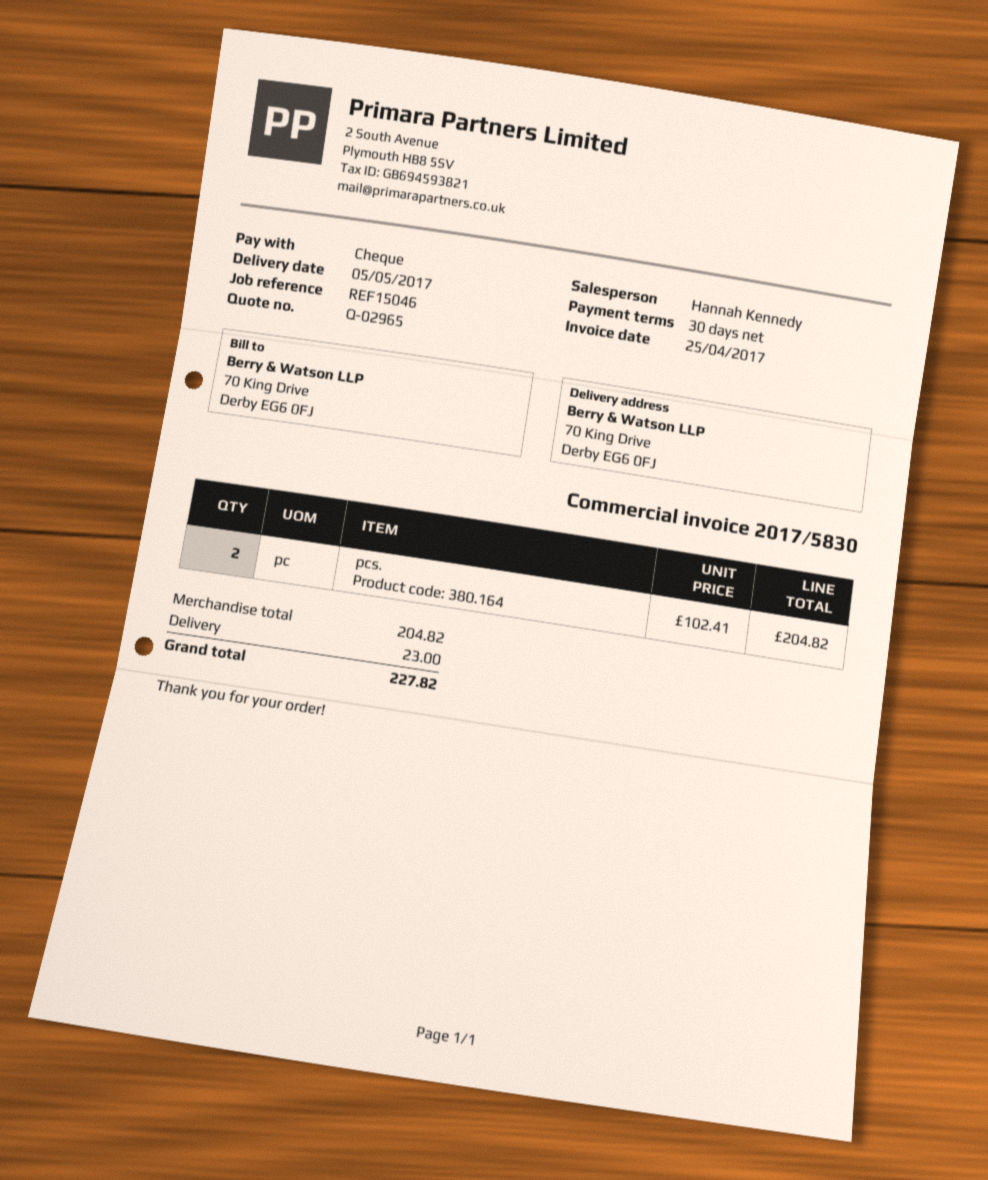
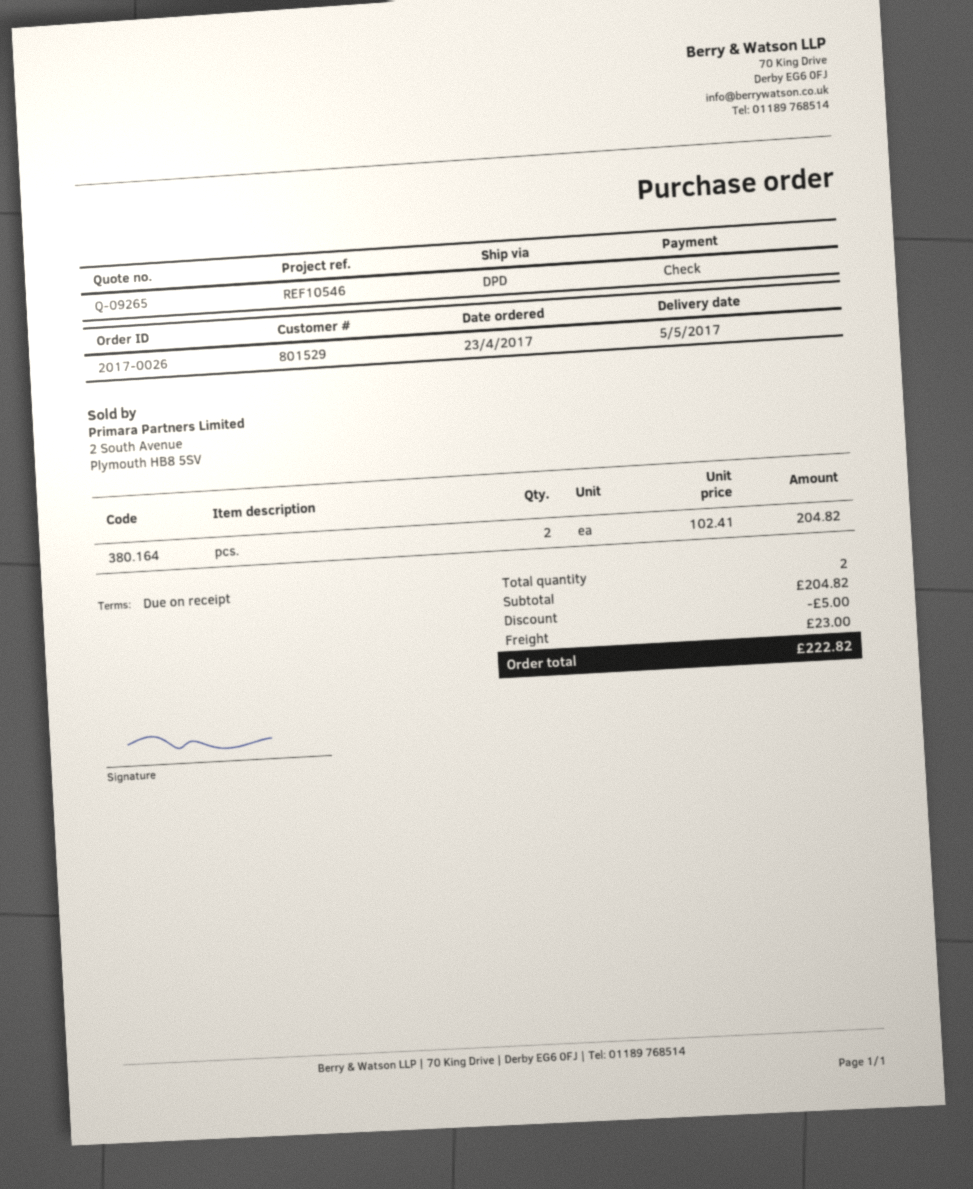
quote number: Q-02965 -> Q-09265
payment terms: 30 days -> on receipt
reference: REF15046 -> REF10546
discount: none -> 5.00
total: 227.82 -> 222.82

